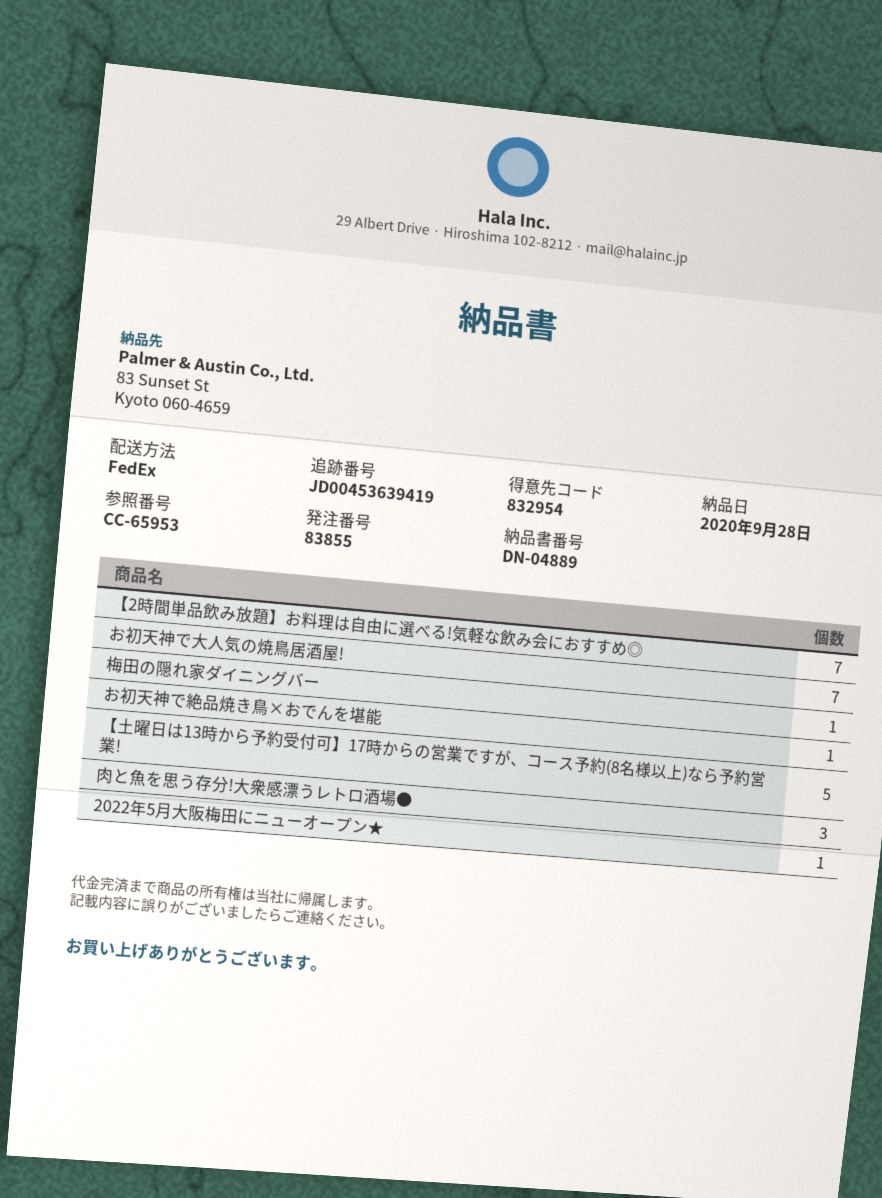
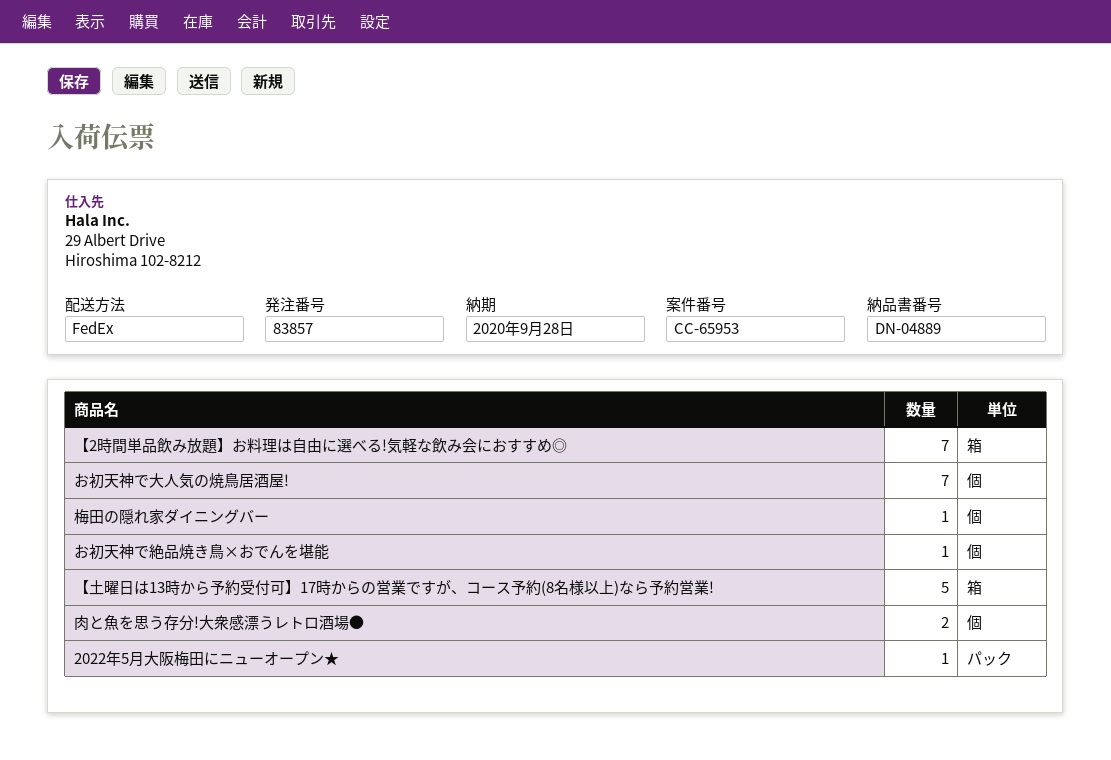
order number: 83855 -> 83857
肉と魚を思う存分!大衆感漂うレトロ酒場●: 3 -> 2

